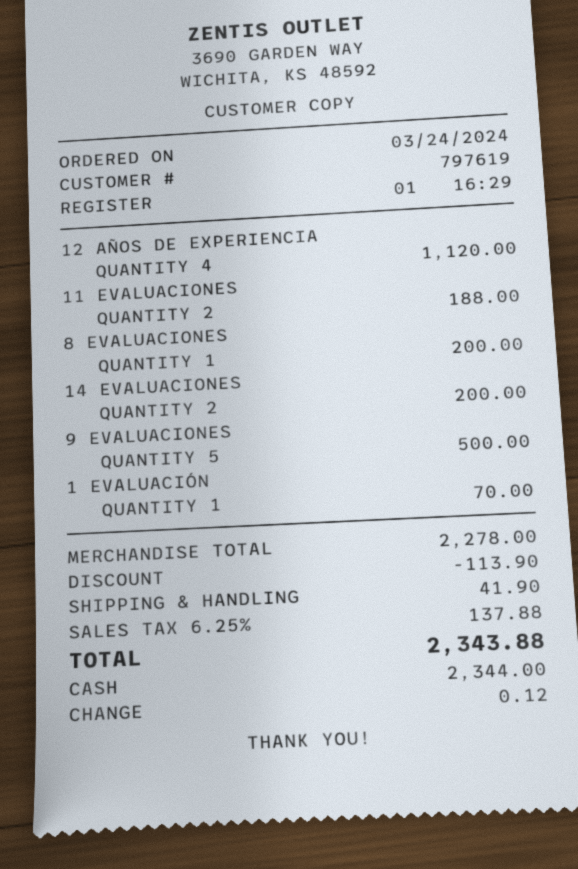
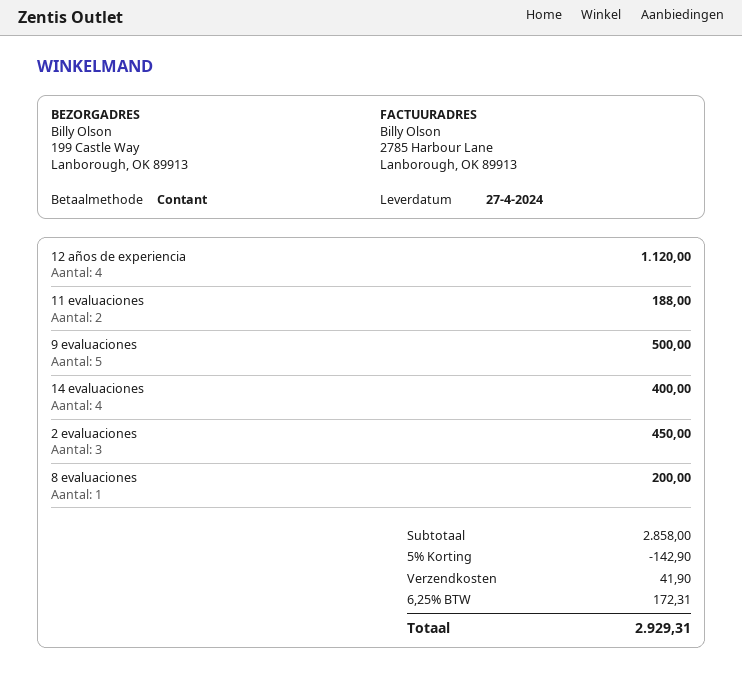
14 EVALUACIONES: 2 for 200.00 -> 4 for 400.00
1 EVALUACIÓN: 1 for 70.00 -> none
2 evaluaciones: none -> 3 for 450.00
subtotal: 2278.00 -> 2858.00
discount: 113.90 -> 142.90
tax: 6.25% = 137.88 -> 6.25% = 172.31
total: 2343.88 -> 2929.31

